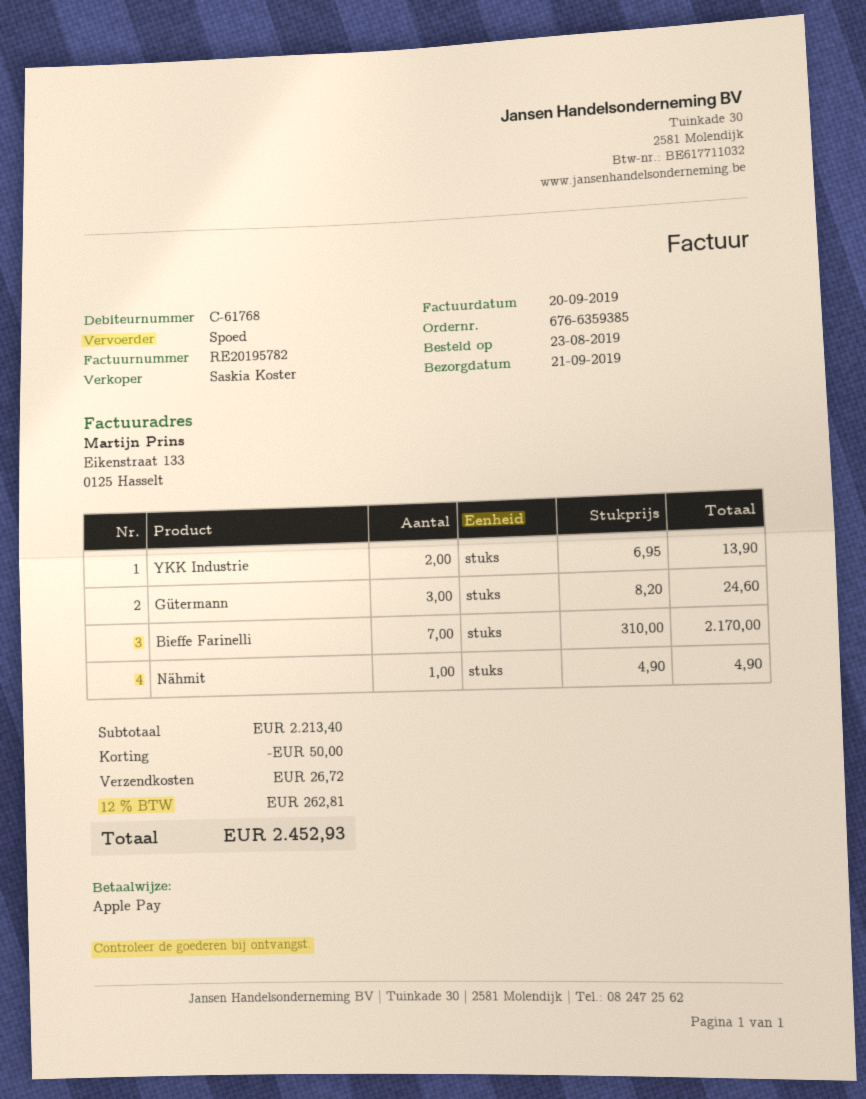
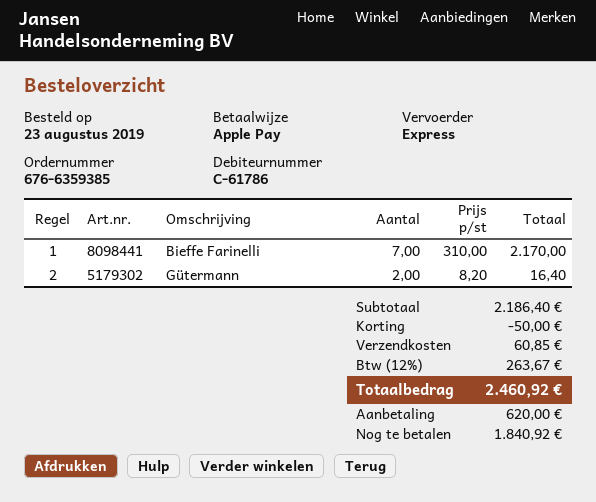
customer number: C-61768 -> C-61786
YKK Industrie: 2 x 6.95 = 13.90 -> none
Gütermann: 3 x 8.20 = 24.60 -> 2 x 8.20 = 16.40
Nähmit: 1 x 4.90 = 4.90 -> none
subtotal: 2213.40 -> 2186.40
shipping: 26.72 -> 60.85
tax: 12% = 262.81 -> 12% = 263.67
total: 2452.93 -> 2460.92

